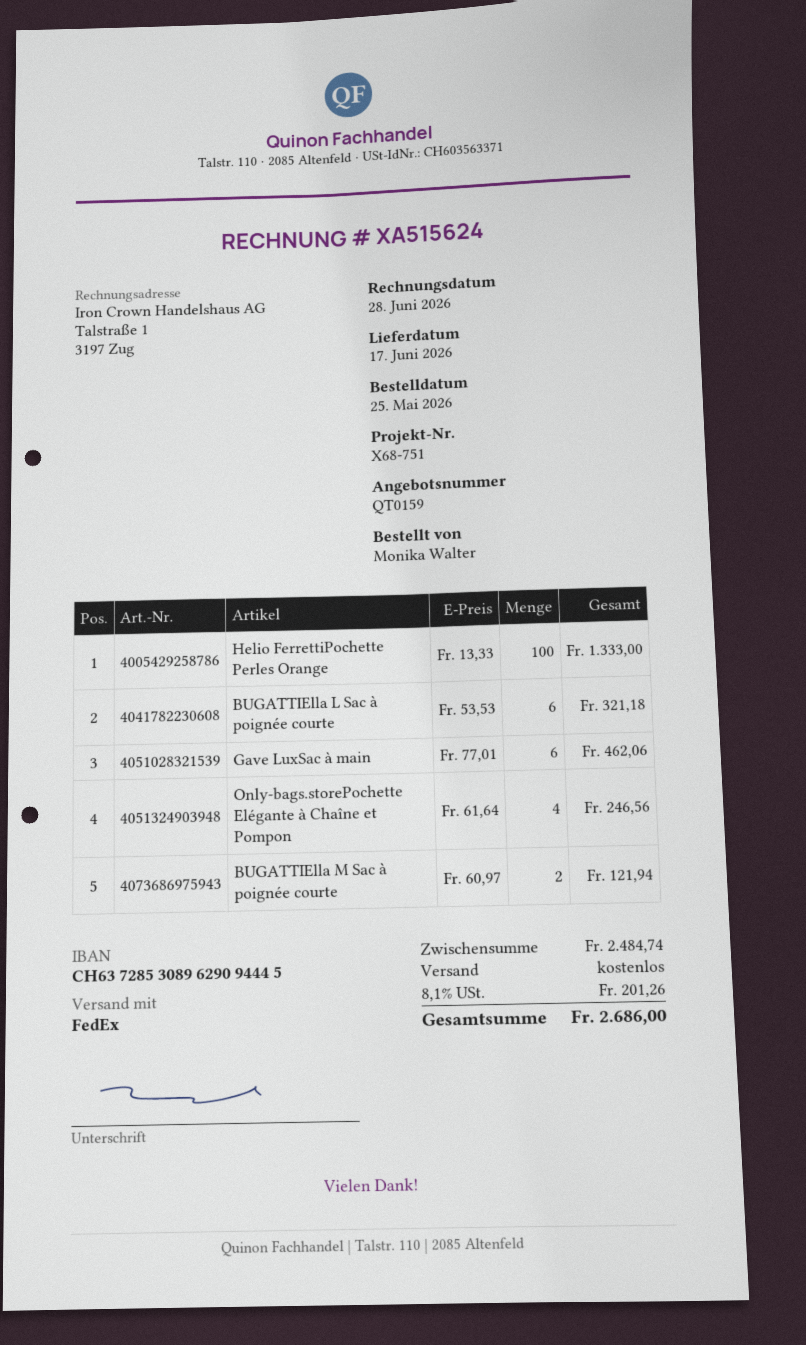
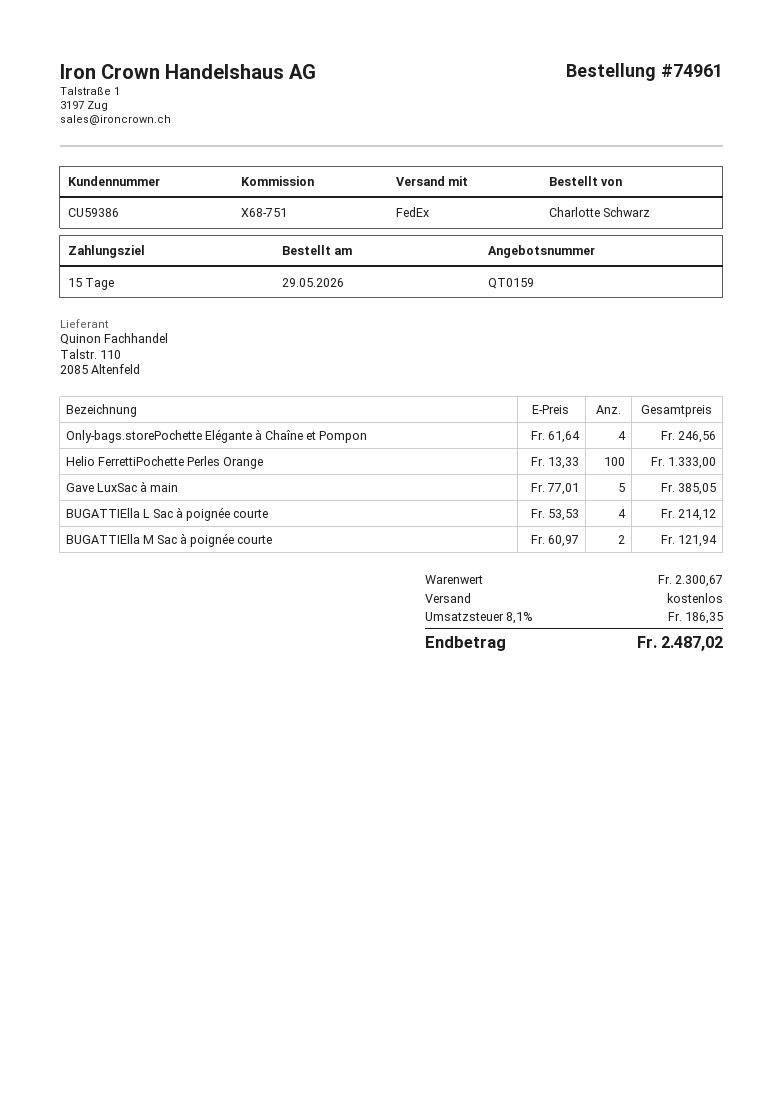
order date: 2026-05-25 -> 2026-05-29
ordered by: Monika Walter -> Charlotte Schwarz
BUGATTIElla L Sac à poignée courte: 6 x 53.53 = 321.18 -> 4 x 53.53 = 214.12
Gave LuxSac à main: 6 x 77.01 = 462.06 -> 5 x 77.01 = 385.05
subtotal: 2484.74 -> 2300.67
tax: 8.1% = 201.26 -> 8.1% = 186.35
total: 2686.00 -> 2487.02

